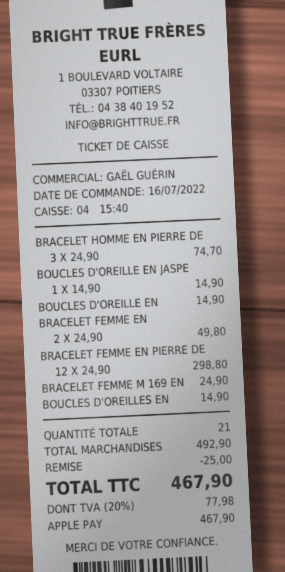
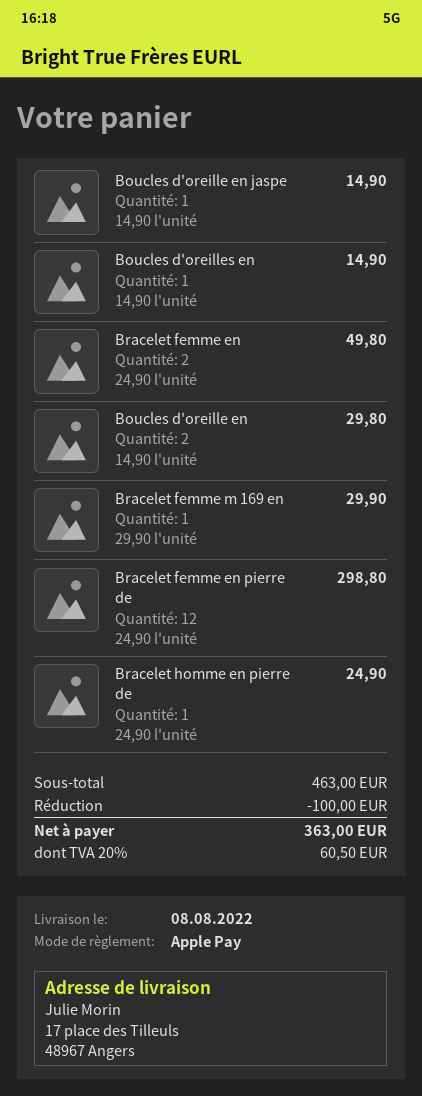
BRACELET HOMME EN PIERRE DE: 3 x 24.90 = 74.70 -> 1 x 24.90 = 24.90
BOUCLES D'OREILLE EN: 1 x 14.90 = 14.90 -> 2 x 14.90 = 29.80
BRACELET FEMME M 169 EN: 1 x 24.90 = 24.90 -> 1 x 29.90 = 29.90
subtotal: 492.90 -> 463.00
discount: 25.00 -> 100.00
tax: 20% = 77.98 -> 20% = 60.50
total: 467.90 -> 363.00

